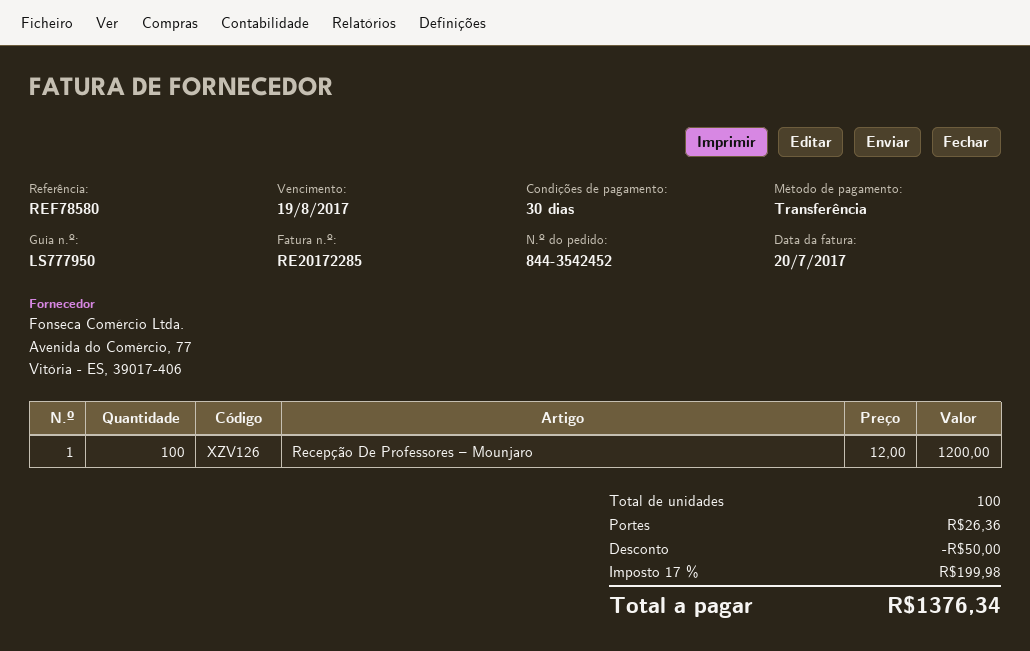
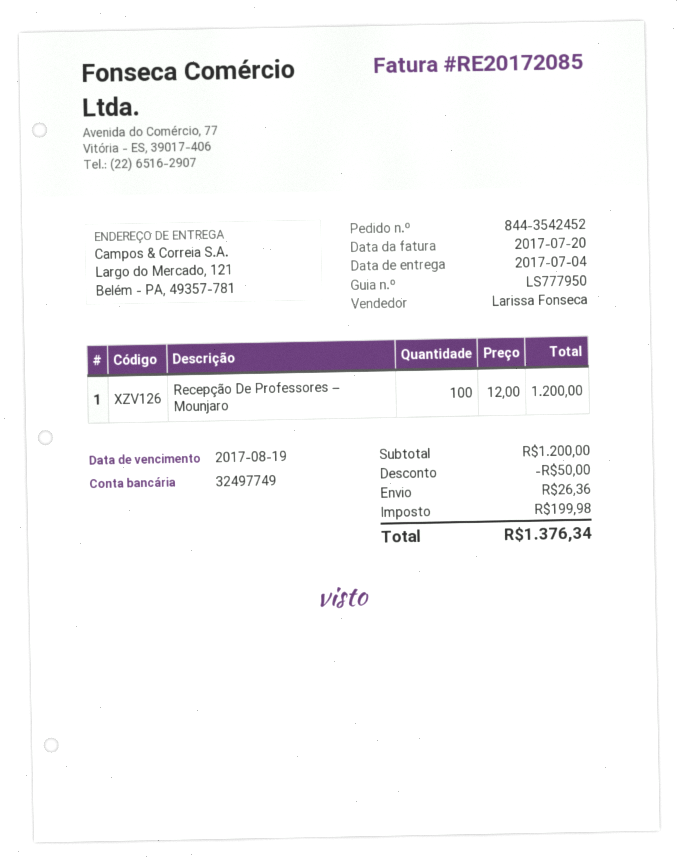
invoice number: RE20172285 -> RE20172085

